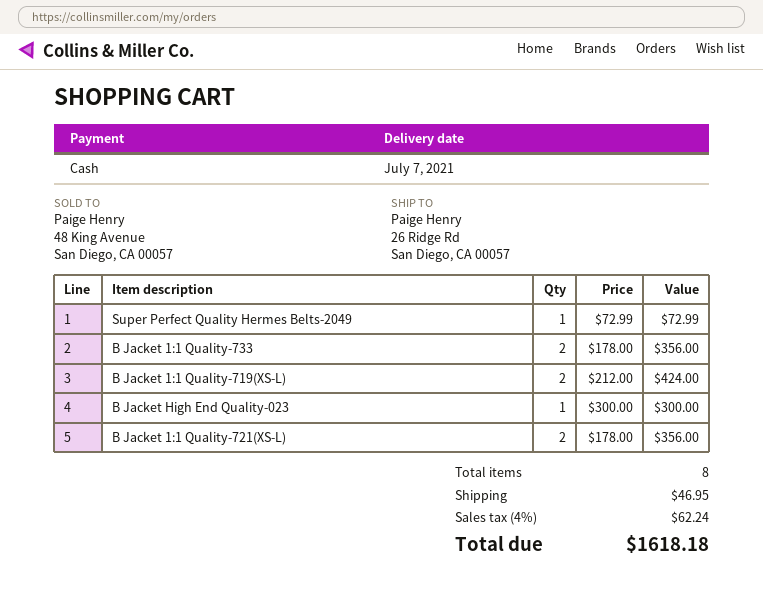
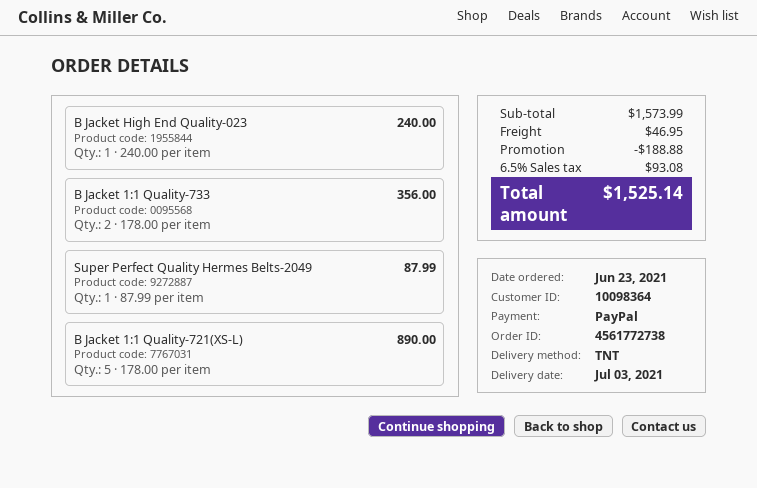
delivery date: 2021-07-07 -> 2021-07-03
payment method: cash -> PayPal
Super Perfect Quality Hermes Belts-2049: 1 x 72.99 = 72.99 -> 1 x 87.99 = 87.99
B Jacket 1:1 Quality-719(XS-L): 2 x 212.00 = 424.00 -> none
B Jacket High End Quality-023: 1 x 300.00 = 300.00 -> 1 x 240.00 = 240.00
B Jacket 1:1 Quality-721(XS-L): 2 x 178.00 = 356.00 -> 5 x 178.00 = 890.00
discount: none -> 188.88
tax: 4% = 62.24 -> 6.5% = 93.08
total: 1618.18 -> 1525.14

